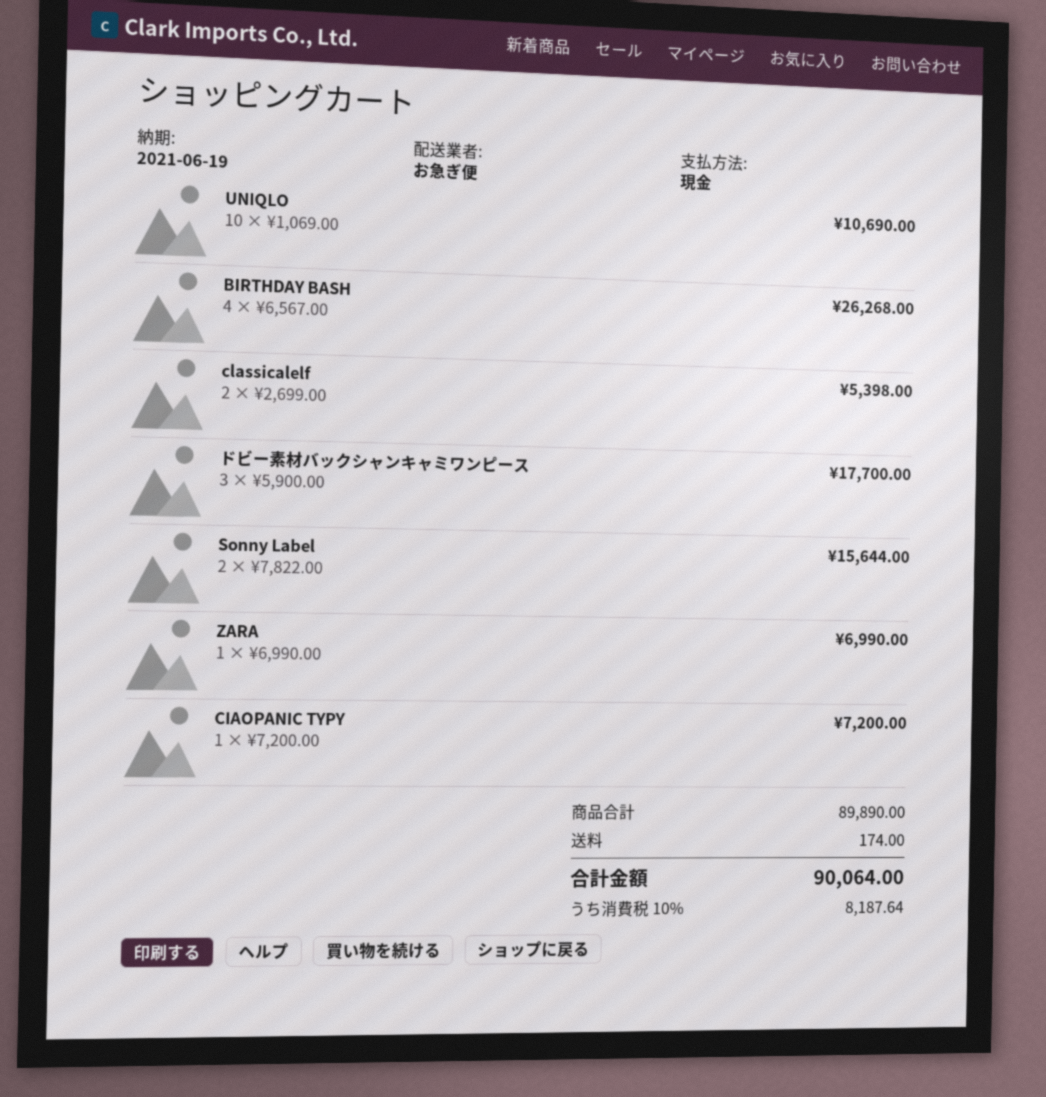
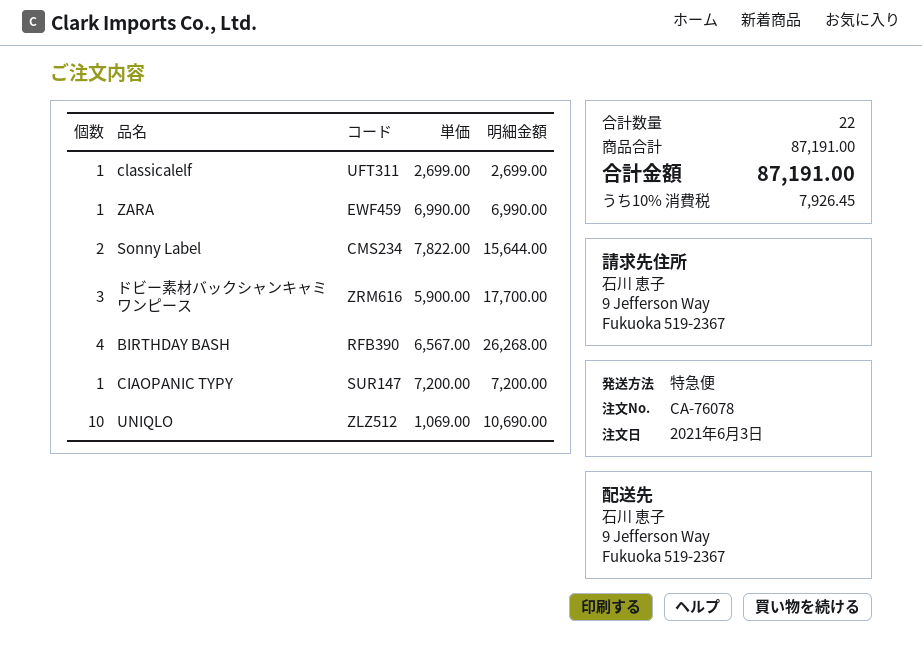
classicalelf: 2 x 2699.00 = 5398.00 -> 1 x 2699.00 = 2699.00
subtotal: 89890.00 -> 87191.00
shipping: 174.00 -> none
tax: 10% = 8187.64 -> 10% = 7926.45
total: 90064.00 -> 87191.00

